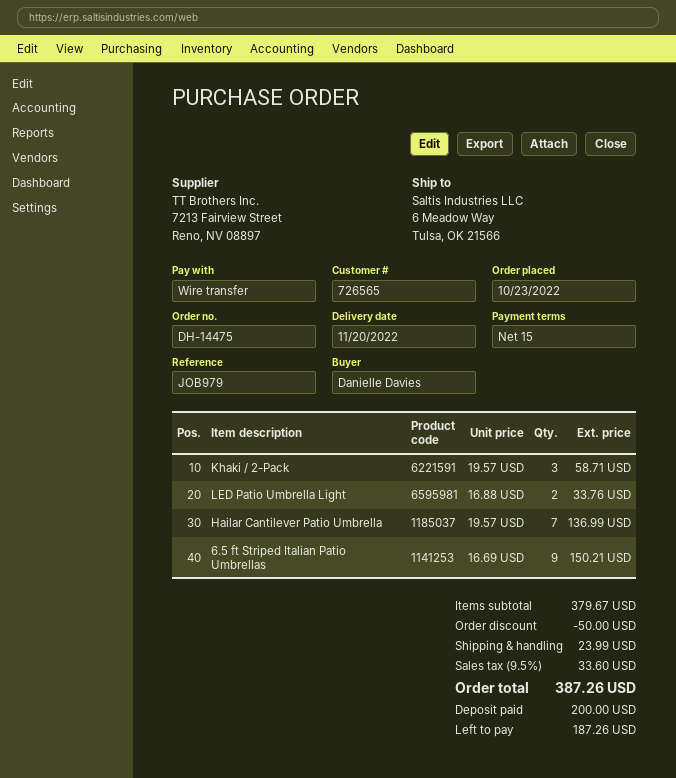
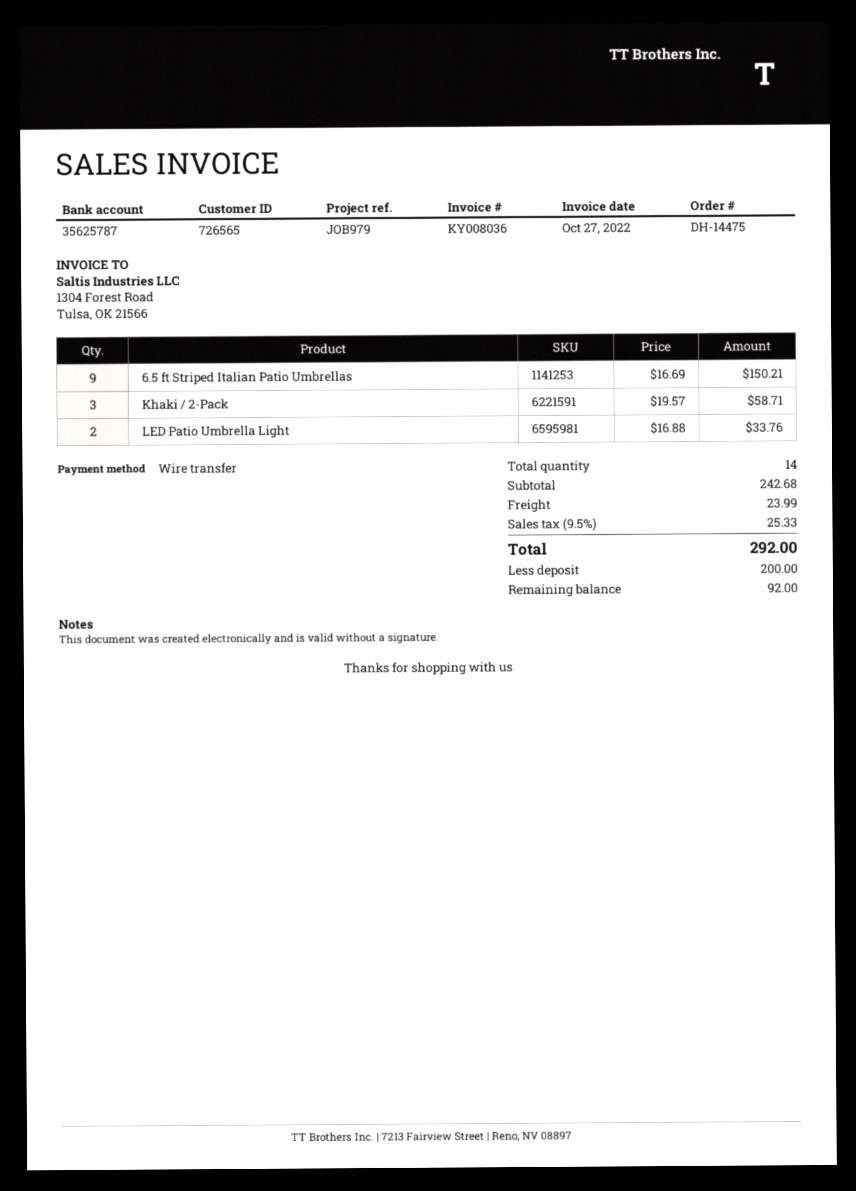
Hailar Cantilever Patio Umbrella: 7 x 19.57 = 136.99 -> none
subtotal: 379.67 -> 242.68
discount: 50.00 -> none
tax: 9.5% = 33.60 -> 9.5% = 25.33
total: 387.26 -> 292.00
balance: 187.26 -> 92.00

